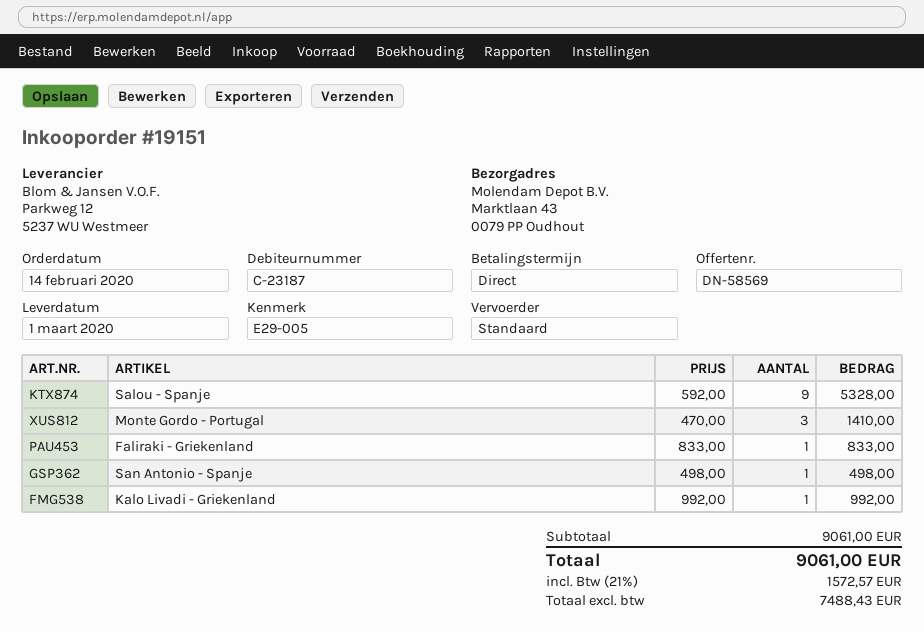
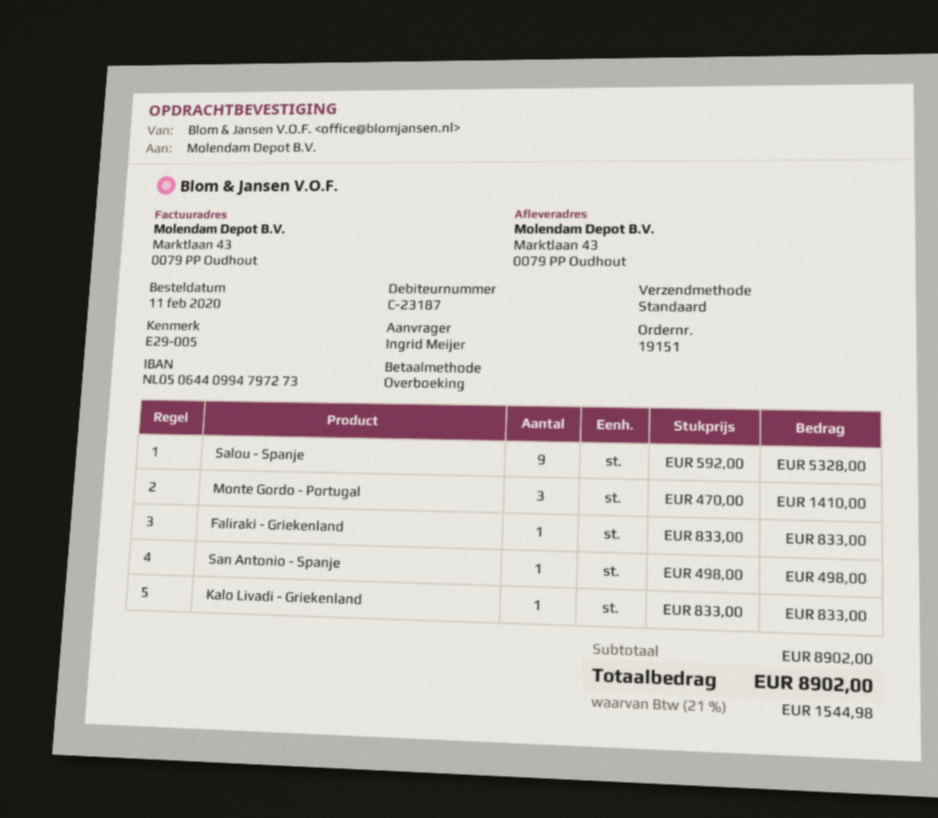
order date: 2020-02-14 -> 2020-02-11
Kalo Livadi - Griekenland: 1 x 992.00 = 992.00 -> 1 x 833.00 = 833.00
subtotal: 9061.00 -> 8902.00
tax: 21% = 1572.57 -> 21% = 1544.98
total: 9061.00 -> 8902.00

